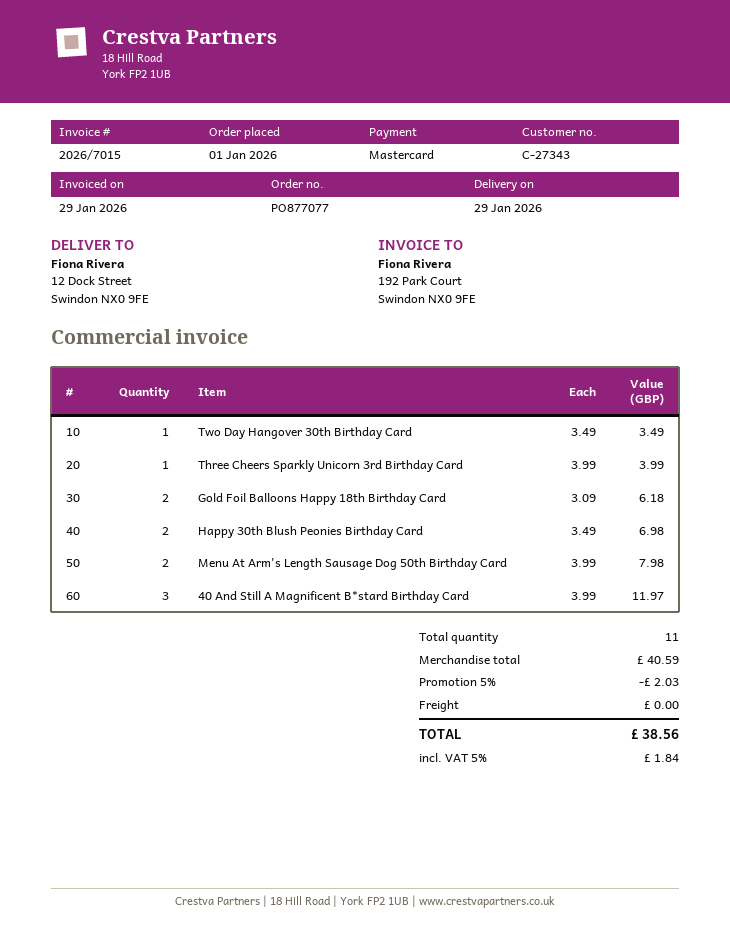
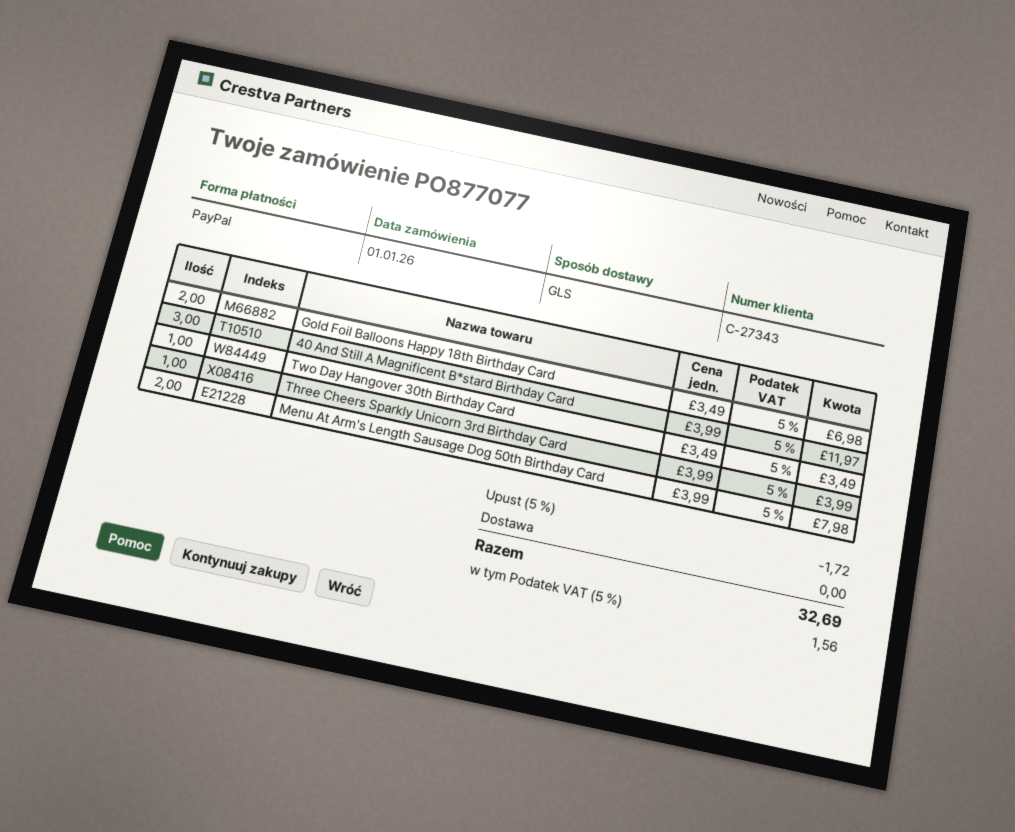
payment method: Mastercard -> PayPal
Gold Foil Balloons Happy 18th Birthday Card: 2 x 3.09 = 6.18 -> 2 x 3.49 = 6.98
Happy 30th Blush Peonies Birthday Card: 2 x 3.49 = 6.98 -> none
discount: 5% = 2.03 -> 5% = 1.72
tax: 5% = 1.84 -> 5% = 1.56
total: 38.56 -> 32.69

